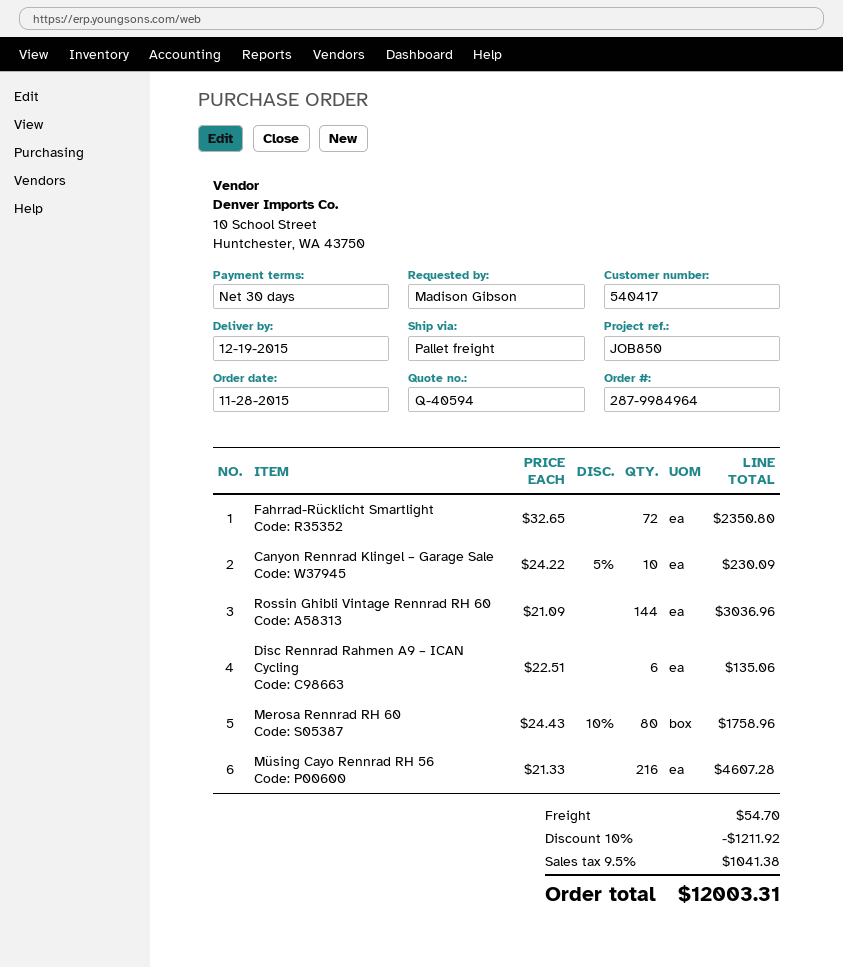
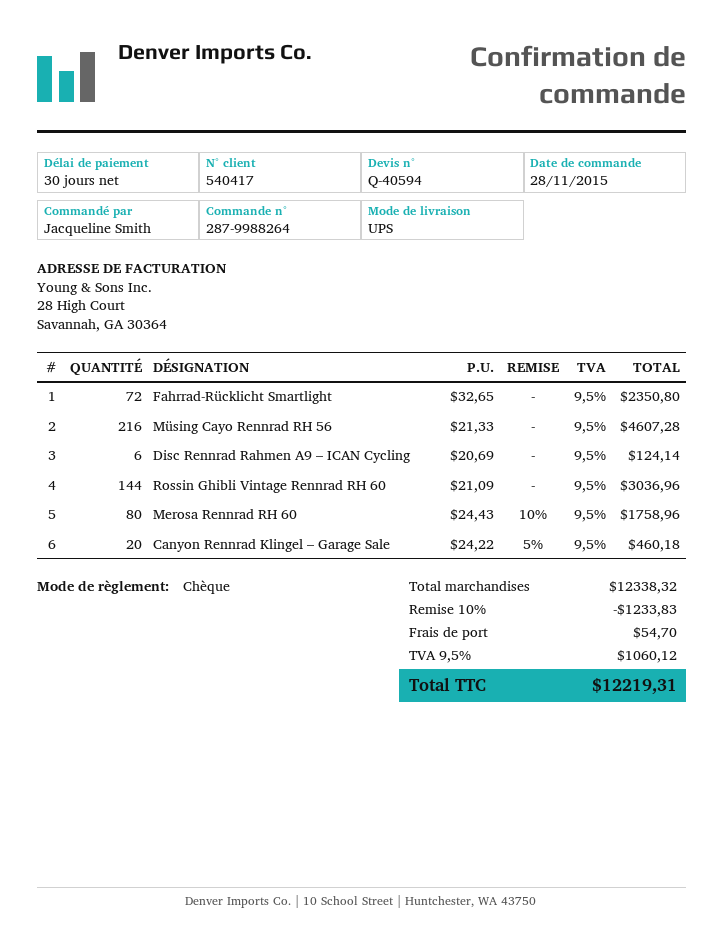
order number: 287-9984964 -> 287-9988264
ordered by: Madison Gibson -> Jacqueline Smith
shipping method: pallet freight -> UPS
Canyon Rennrad Klingel – Garage Sale: 10 x 24.22 - 5% = 230.09 -> 20 x 24.22 - 5% = 460.18
Disc Rennrad Rahmen A9 – ICAN Cycling: 6 x 22.51 = 135.06 -> 6 x 20.69 = 124.14
discount: 10% = 1211.92 -> 10% = 1233.83
tax: 9.5% = 1041.38 -> 9.5% = 1060.12
total: 12003.31 -> 12219.31

